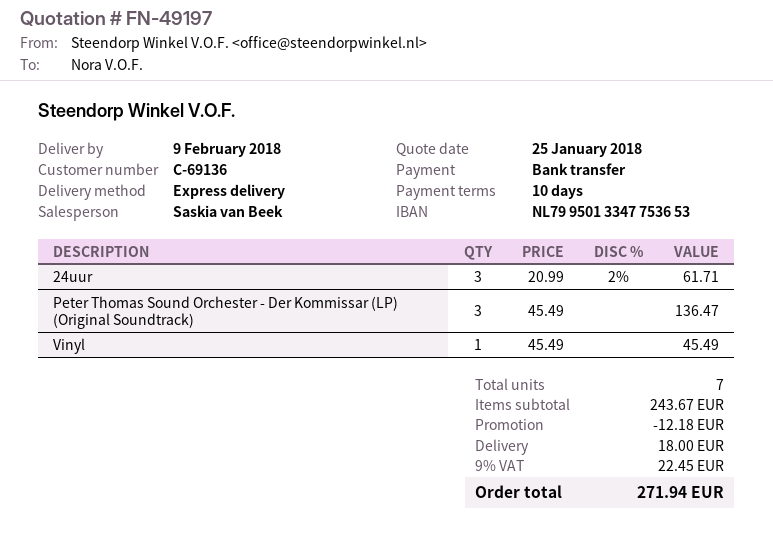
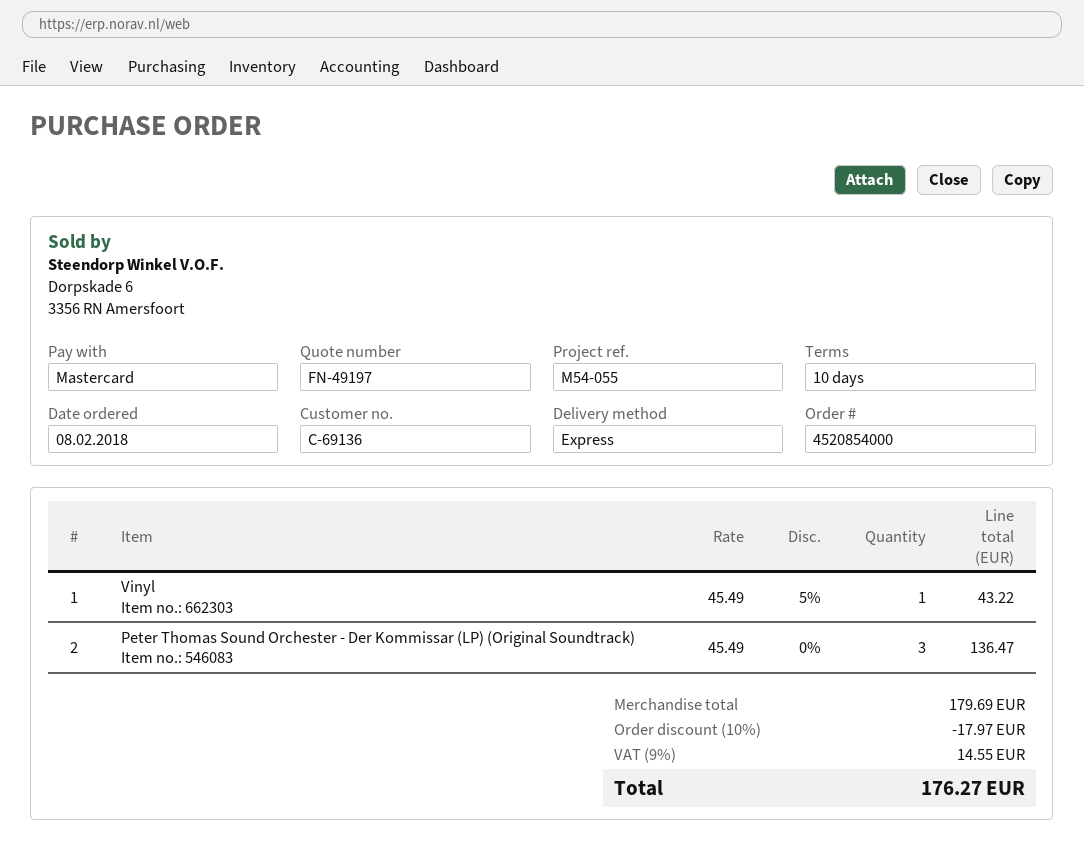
payment method: bank transfer -> Mastercard
24uur: 3 x 20.99 - 2% = 61.71 -> none
Vinyl: 1 x 45.49 = 45.49 -> 1 x 45.49 - 5% = 43.22
subtotal: 243.67 -> 179.69
discount: 12.18 -> 17.97
shipping: 18.00 -> none
tax: 9% = 22.45 -> 9% = 14.55
total: 271.94 -> 176.27

